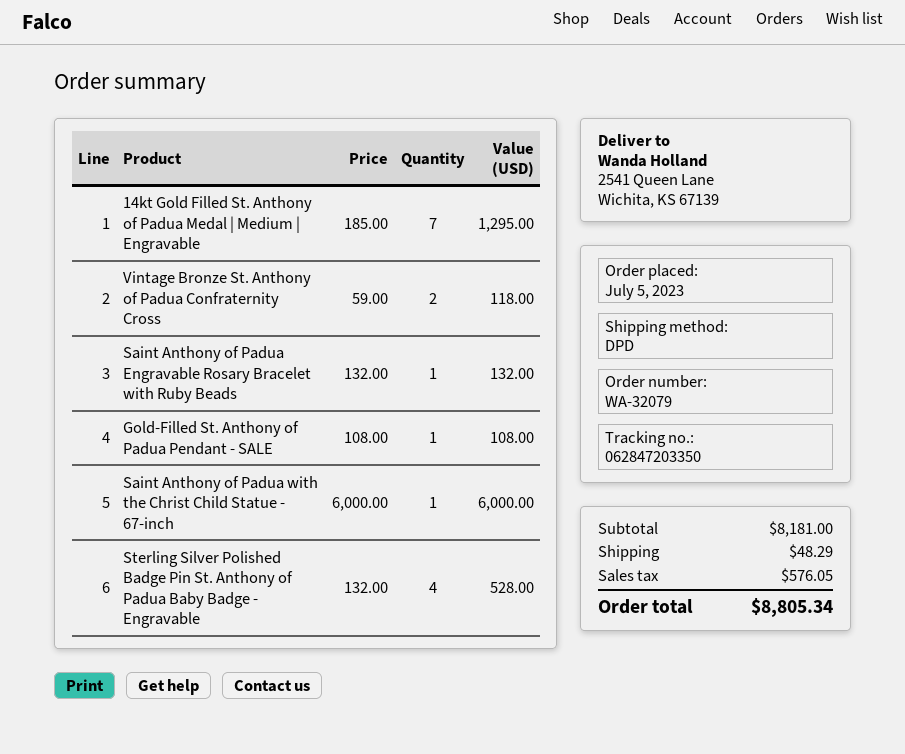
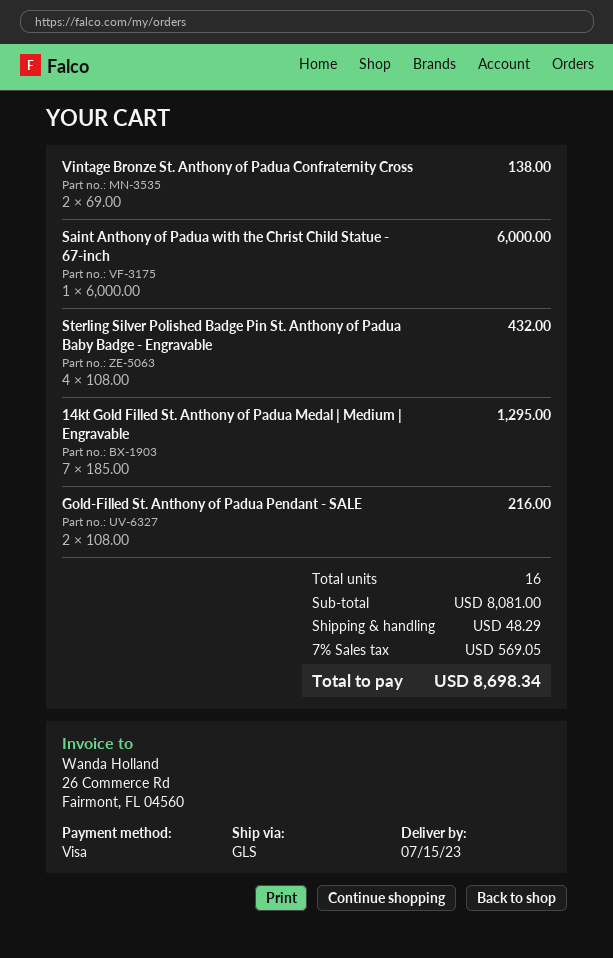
shipping method: DPD -> GLS
Vintage Bronze St. Anthony of Padua Confraternity Cross: 2 x 59.00 = 118.00 -> 2 x 69.00 = 138.00
Saint Anthony of Padua Engravable Rosary Bracelet with Ruby Beads: 1 x 132.00 = 132.00 -> none
Gold-Filled St. Anthony of Padua Pendant - SALE: 1 x 108.00 = 108.00 -> 2 x 108.00 = 216.00
Sterling Silver Polished Badge Pin St. Anthony of Padua Baby Badge - Engravable: 4 x 132.00 = 528.00 -> 4 x 108.00 = 432.00
subtotal: 8181.00 -> 8081.00
tax: 576.05 -> 569.05
total: 8805.34 -> 8698.34

